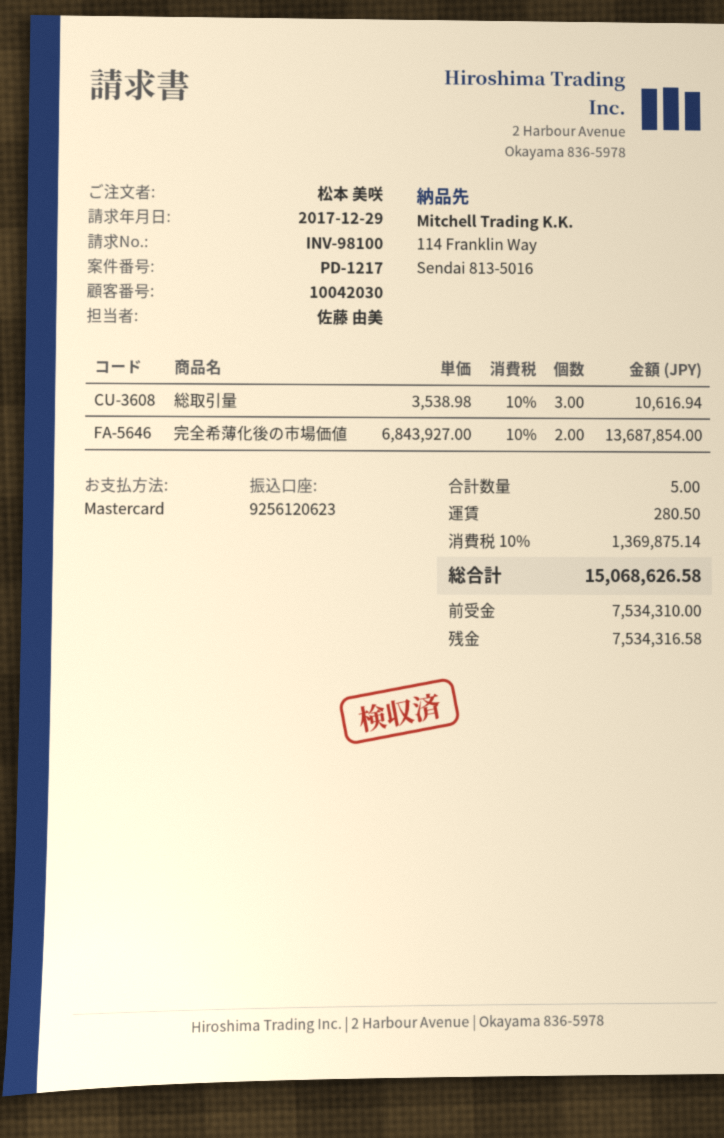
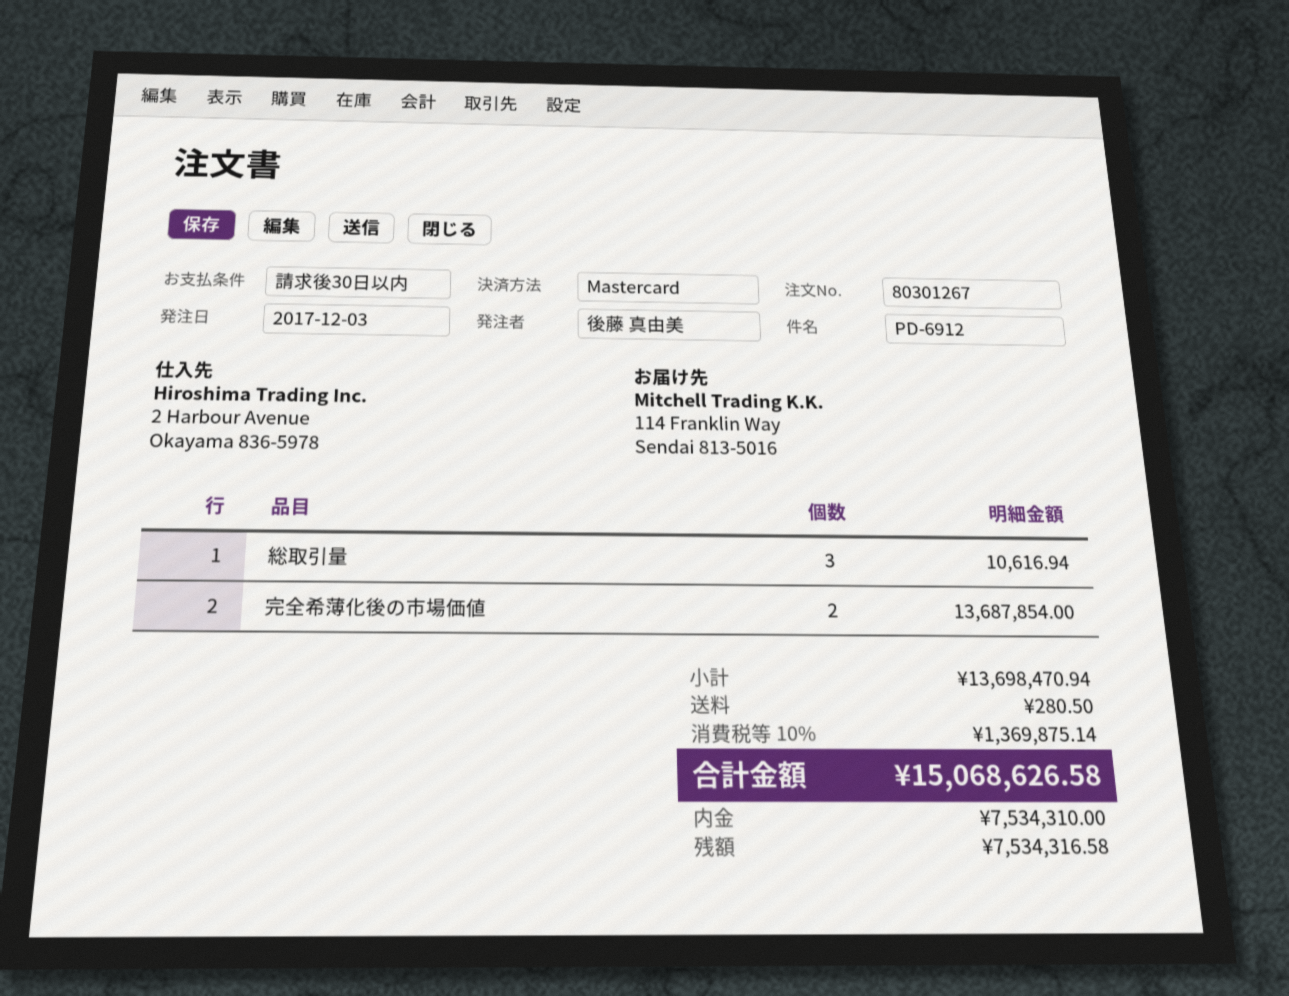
reference: PD-1217 -> PD-6912
ordered by: 松本 美咲 -> 後藤 真由美

